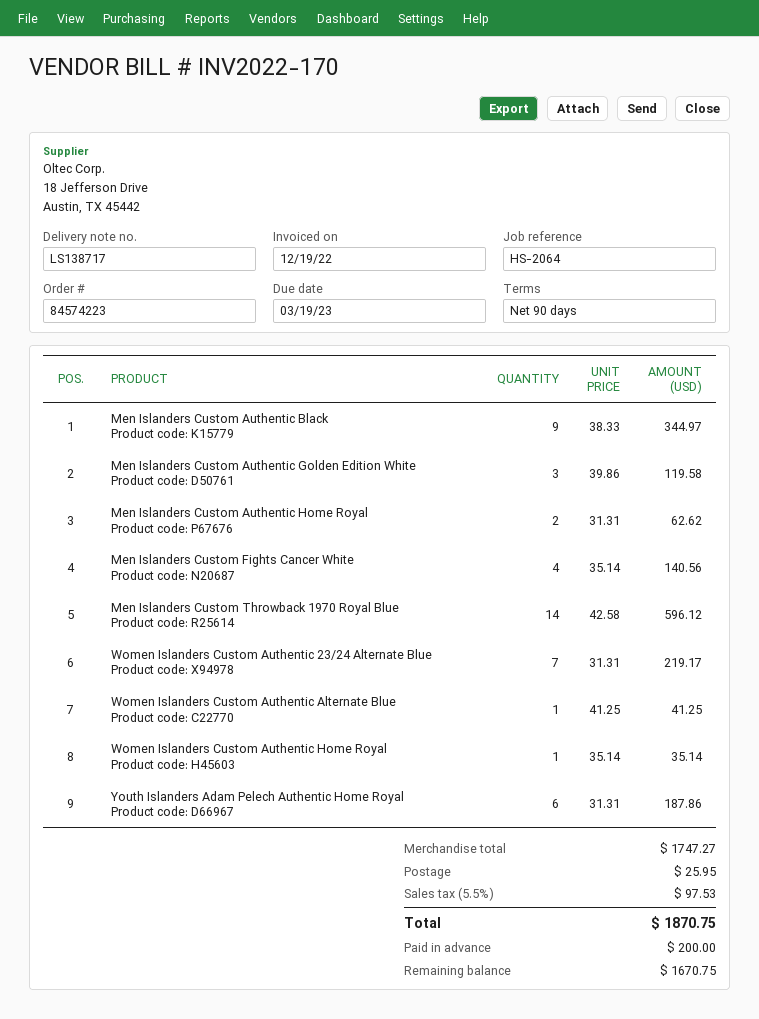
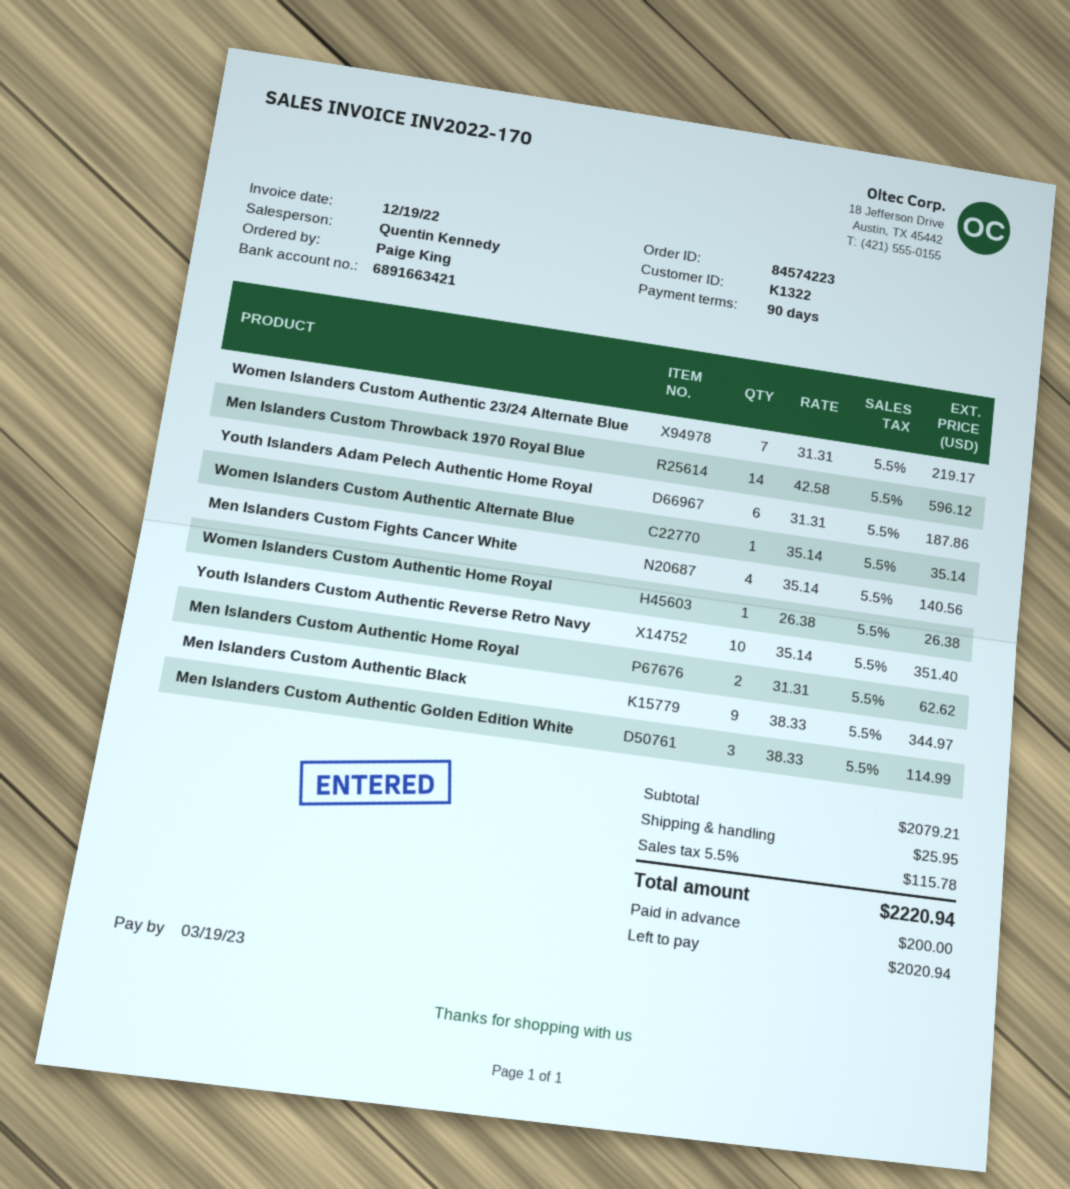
Men Islanders Custom Authentic Golden Edition White: 3 x 39.86 = 119.58 -> 3 x 38.33 = 114.99
Women Islanders Custom Authentic Alternate Blue: 1 x 41.25 = 41.25 -> 1 x 35.14 = 35.14
Women Islanders Custom Authentic Home Royal: 1 x 35.14 = 35.14 -> 1 x 26.38 = 26.38
Youth Islanders Custom Authentic Reverse Retro Navy: none -> 10 x 35.14 = 351.40
subtotal: 1747.27 -> 2079.21
tax: 5.5% = 97.53 -> 5.5% = 115.78
total: 1870.75 -> 2220.94
balance: 1670.75 -> 2020.94

